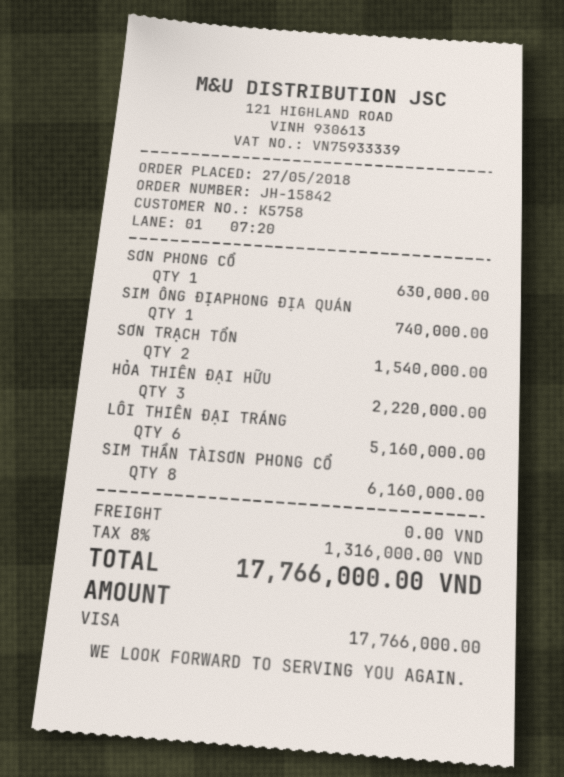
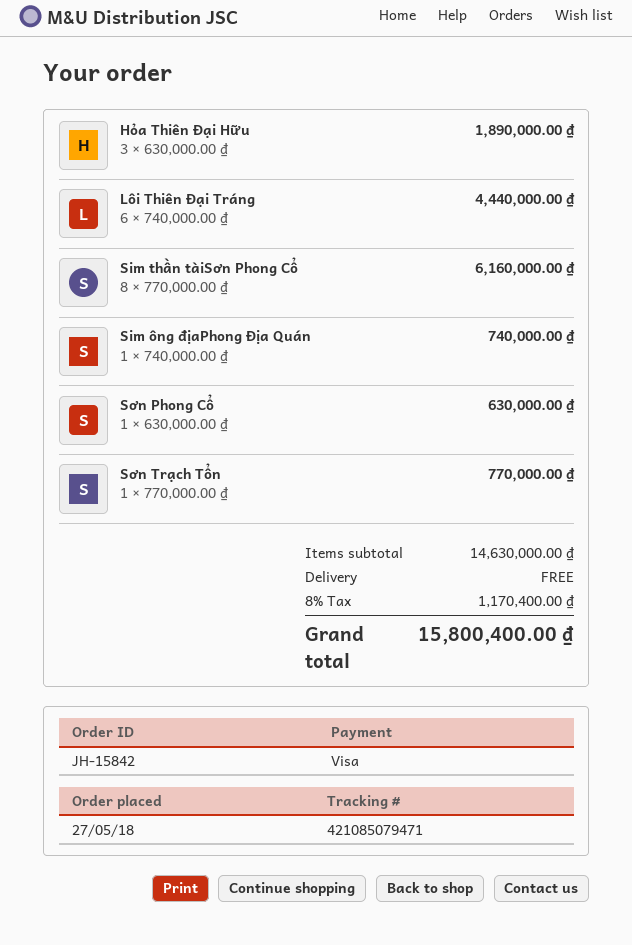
SƠN TRẠCH TỔN: 2 for 1540000.00 -> 1 for 770000.00
HỎA THIÊN ĐẠI HỮU: 3 for 2220000.00 -> 3 for 1890000.00
LÔI THIÊN ĐẠI TRÁNG: 6 for 5160000.00 -> 6 for 4440000.00
tax: 8% = 1316000.00 -> 8% = 1170400.00
total: 17766000.00 -> 15800400.00

